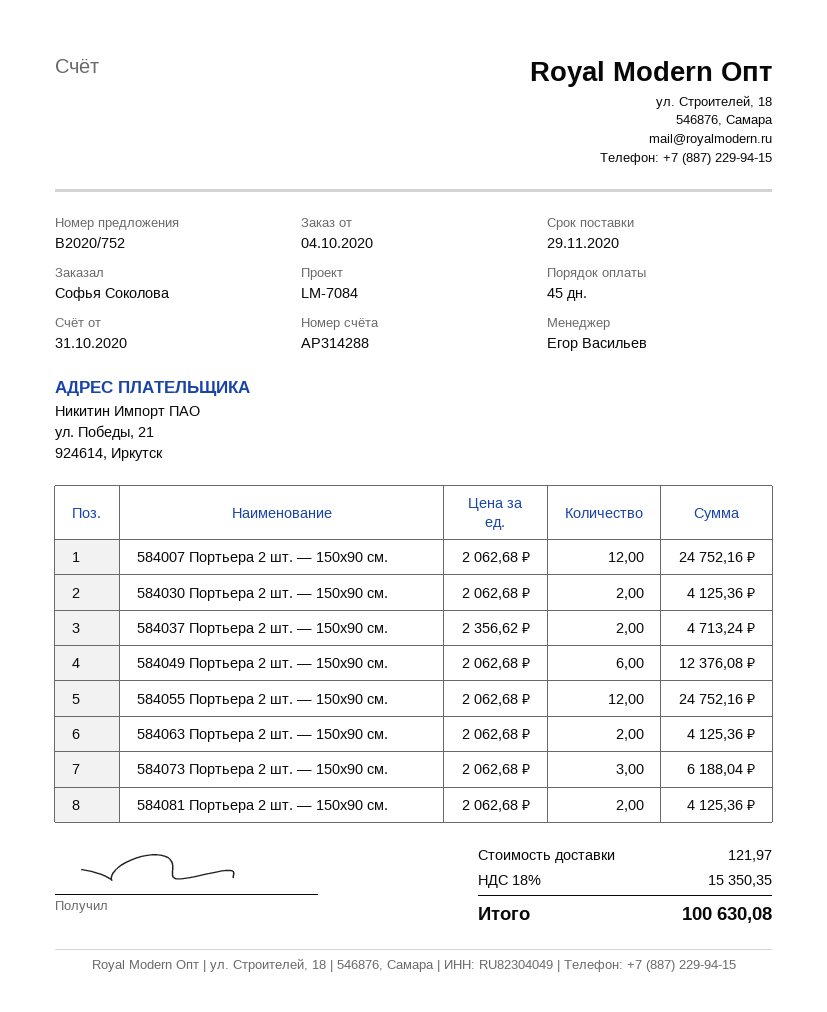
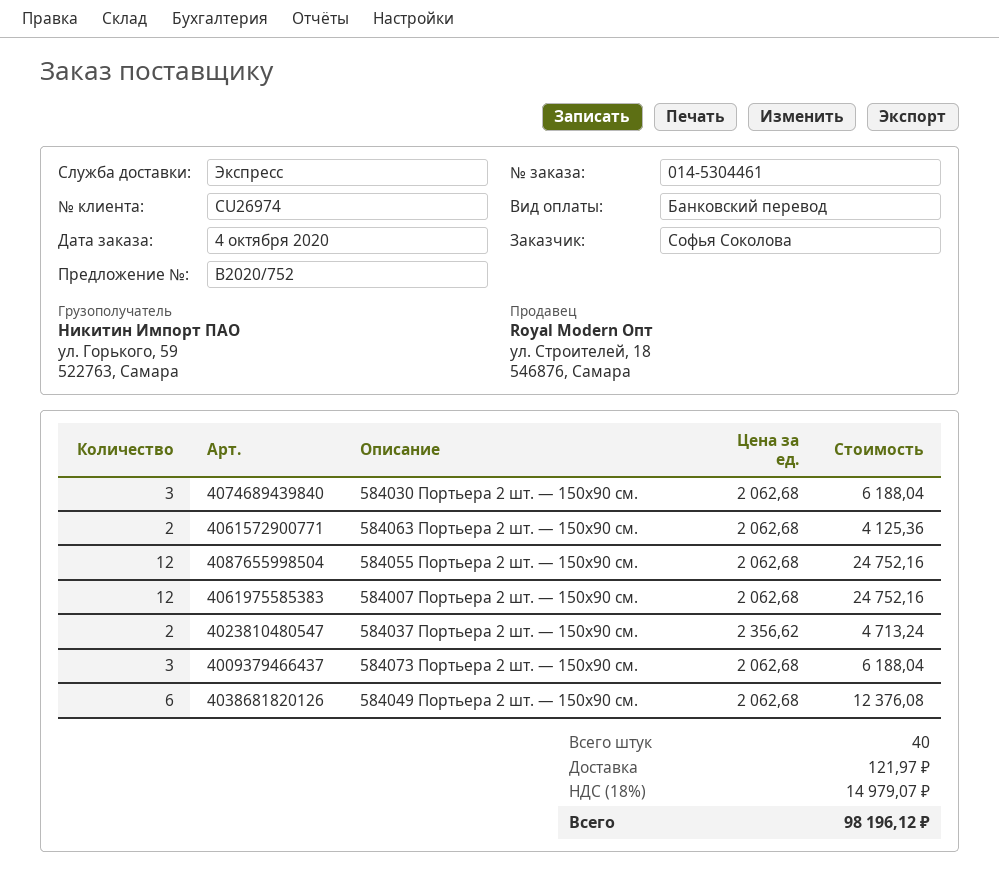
584030 Портьера 2 шт. — 150х90 см.: 2 x 2062.68 = 4125.36 -> 3 x 2062.68 = 6188.04
584081 Портьера 2 шт. — 150х90 см.: 2 x 2062.68 = 4125.36 -> none
tax: 18% = 15350.35 -> 18% = 14979.07
total: 100630.08 -> 98196.12

